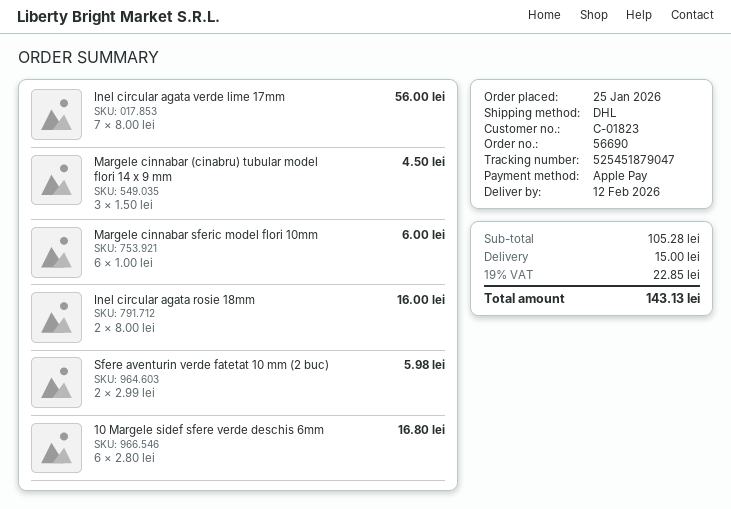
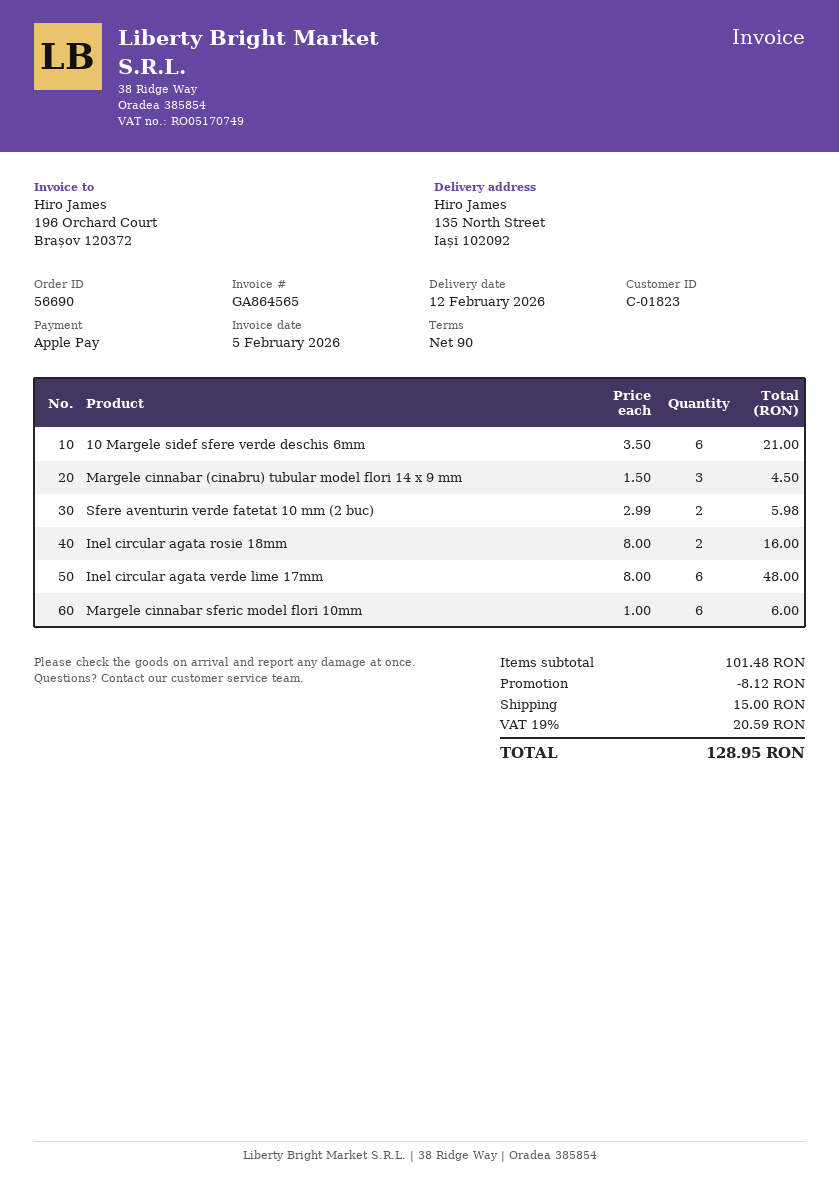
Inel circular agata verde lime 17mm: 7 x 8.00 = 56.00 -> 6 x 8.00 = 48.00
10 Margele sidef sfere verde deschis 6mm: 6 x 2.80 = 16.80 -> 6 x 3.50 = 21.00
subtotal: 105.28 -> 101.48
discount: none -> 8.12
tax: 19% = 22.85 -> 19% = 20.59
total: 143.13 -> 128.95

